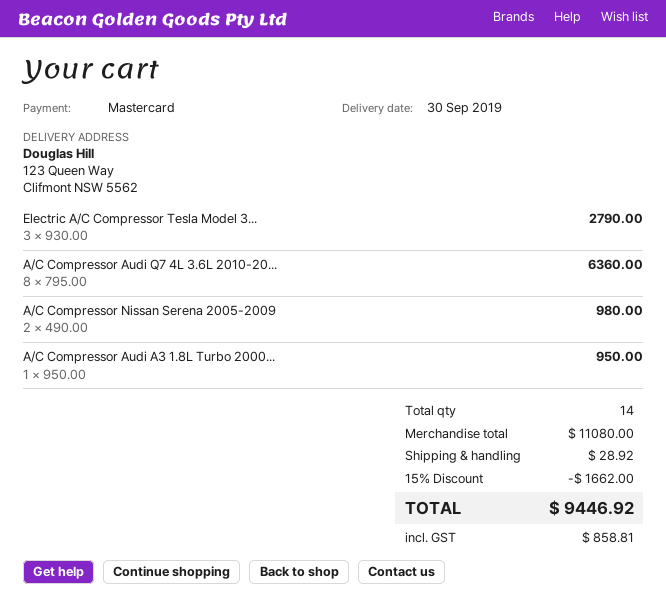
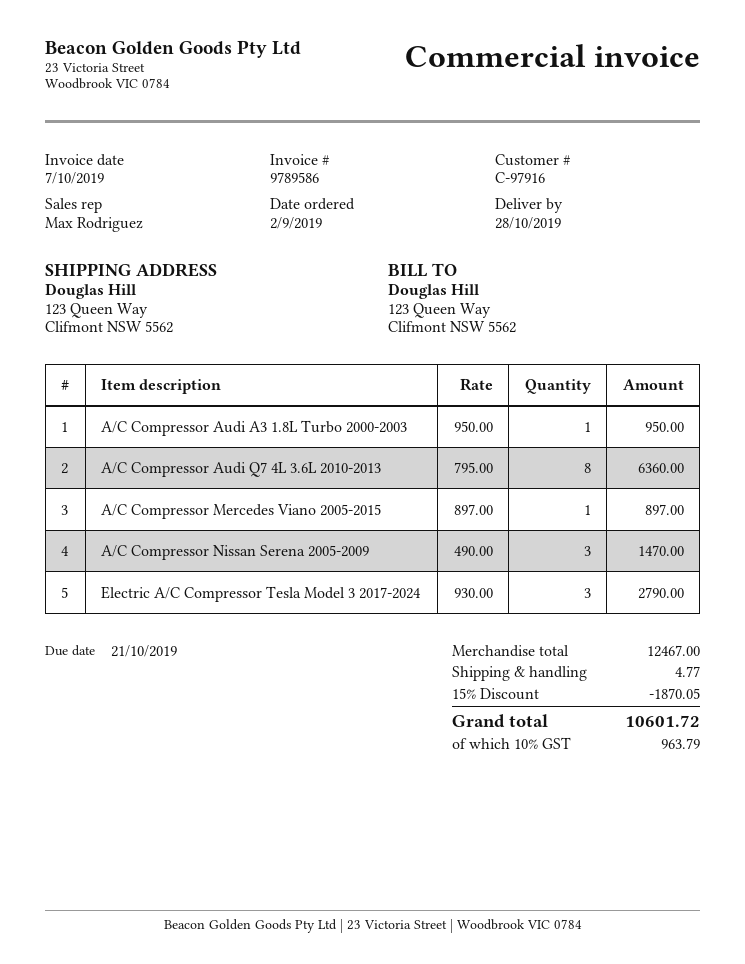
delivery date: 2019-09-30 -> 2019-10-28
A/C Compressor Nissan Serena 2005-2009: 2 x 490.00 = 980.00 -> 3 x 490.00 = 1470.00
A/C Compressor Mercedes Viano 2005-2015: none -> 1 x 897.00 = 897.00
subtotal: 11080.00 -> 12467.00
discount: 15% = 1662.00 -> 15% = 1870.05
shipping: 28.92 -> 4.77
tax: 858.81 -> 963.79
total: 9446.92 -> 10601.72

